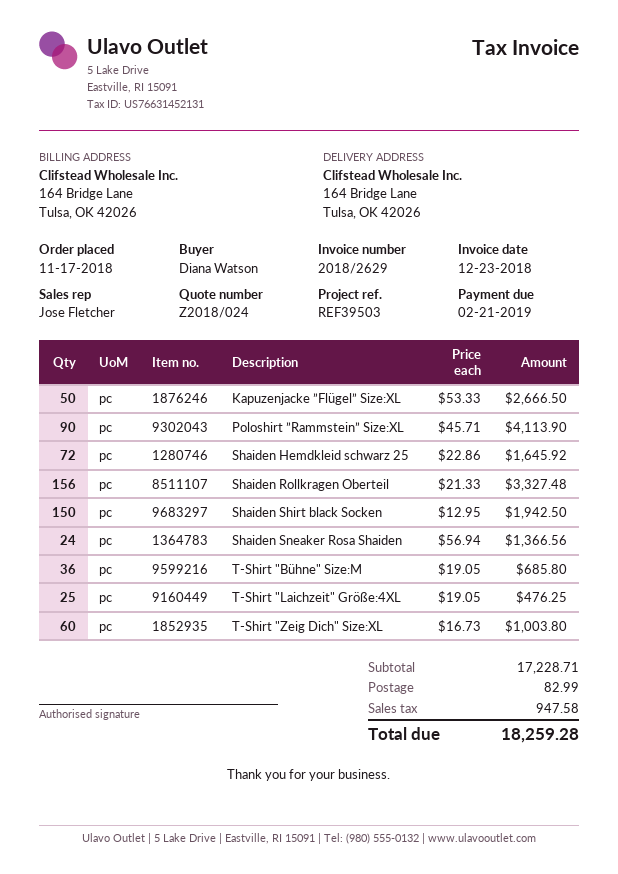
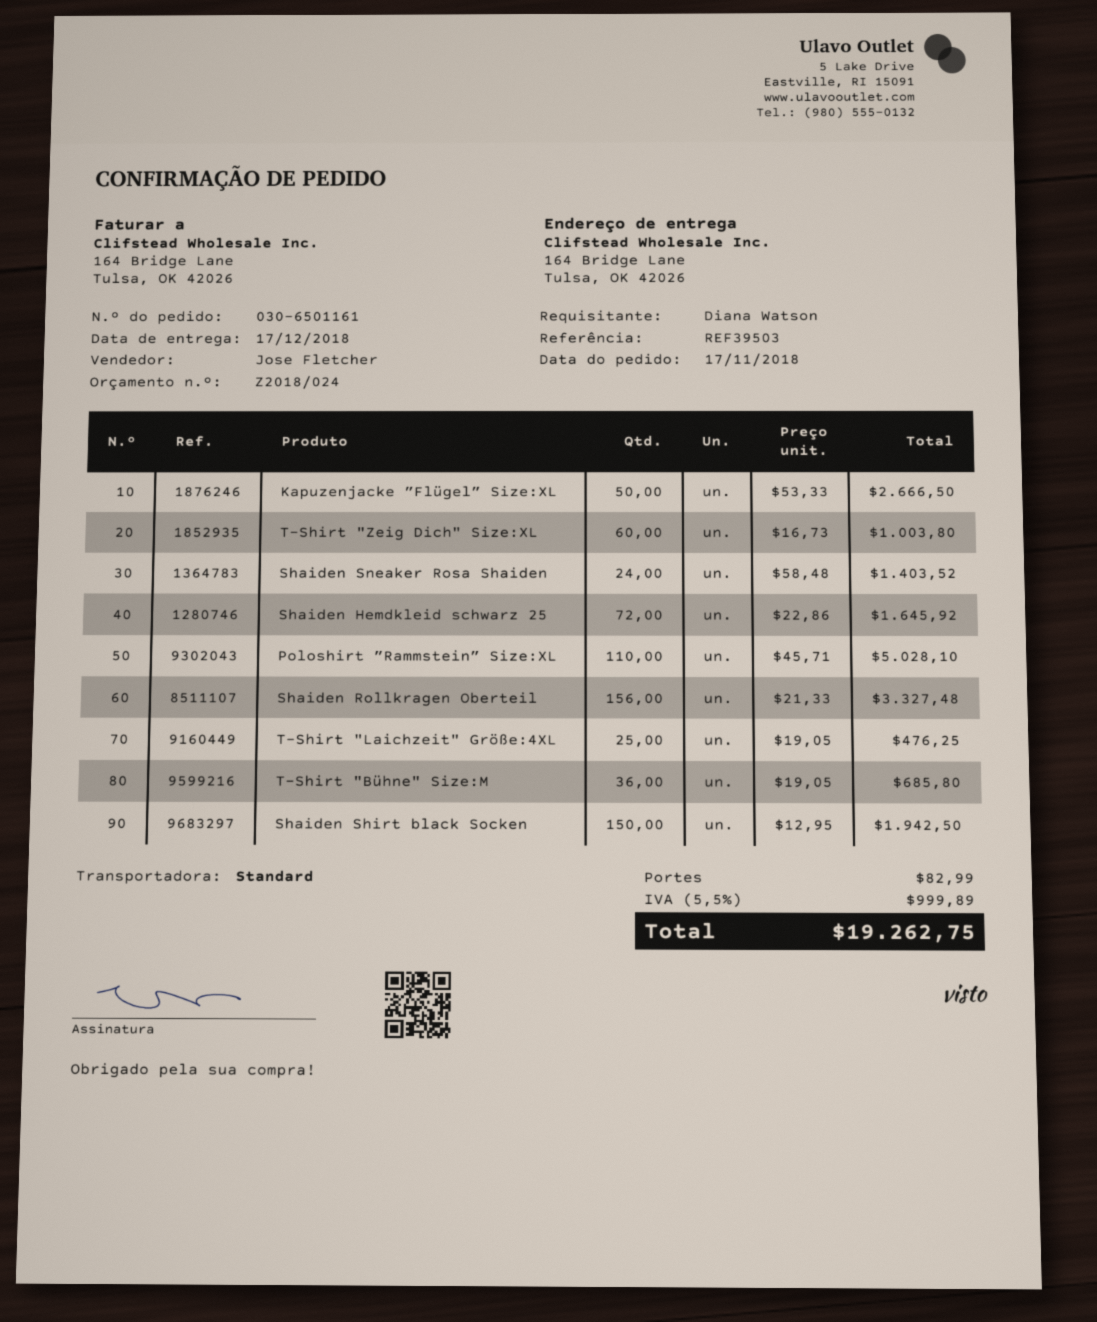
Poloshirt ”Rammstein” Size:XL: 90 x 45.71 = 4113.90 -> 110 x 45.71 = 5028.10
Shaiden Sneaker Rosa Shaiden: 24 x 56.94 = 1366.56 -> 24 x 58.48 = 1403.52
tax: 947.58 -> 999.89
total: 18259.28 -> 19262.75

